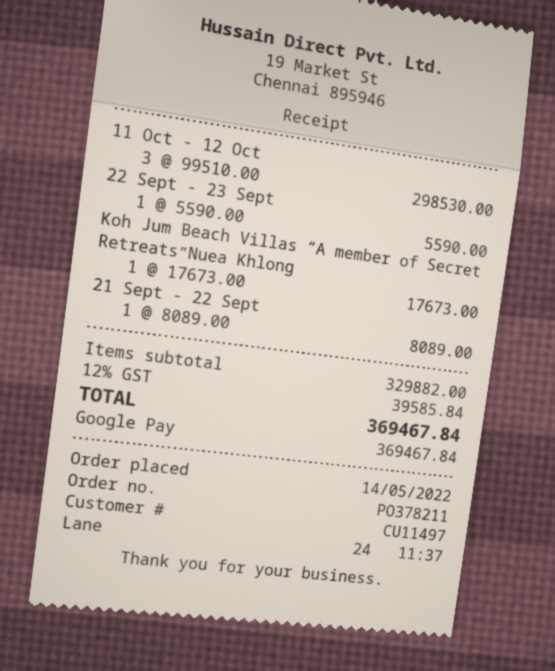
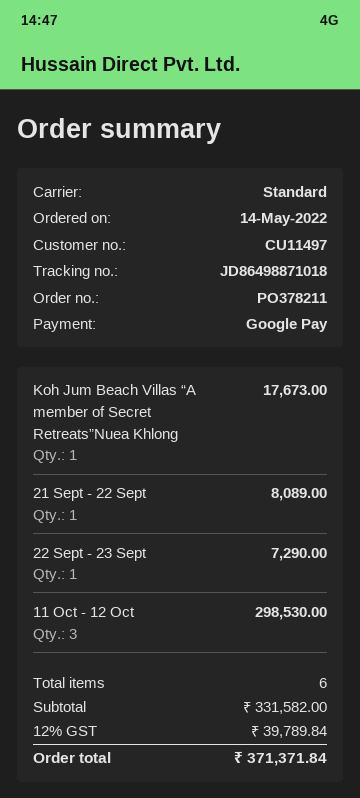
22 Sept - 23 Sept: 1 for 5590.00 -> 1 for 7290.00
subtotal: 329882.00 -> 331582.00
tax: 12% = 39585.84 -> 12% = 39789.84
total: 369467.84 -> 371371.84

